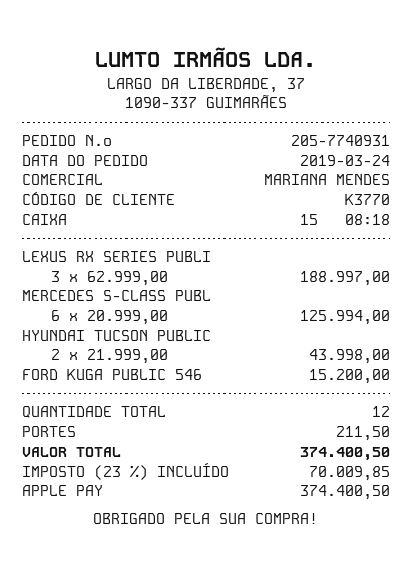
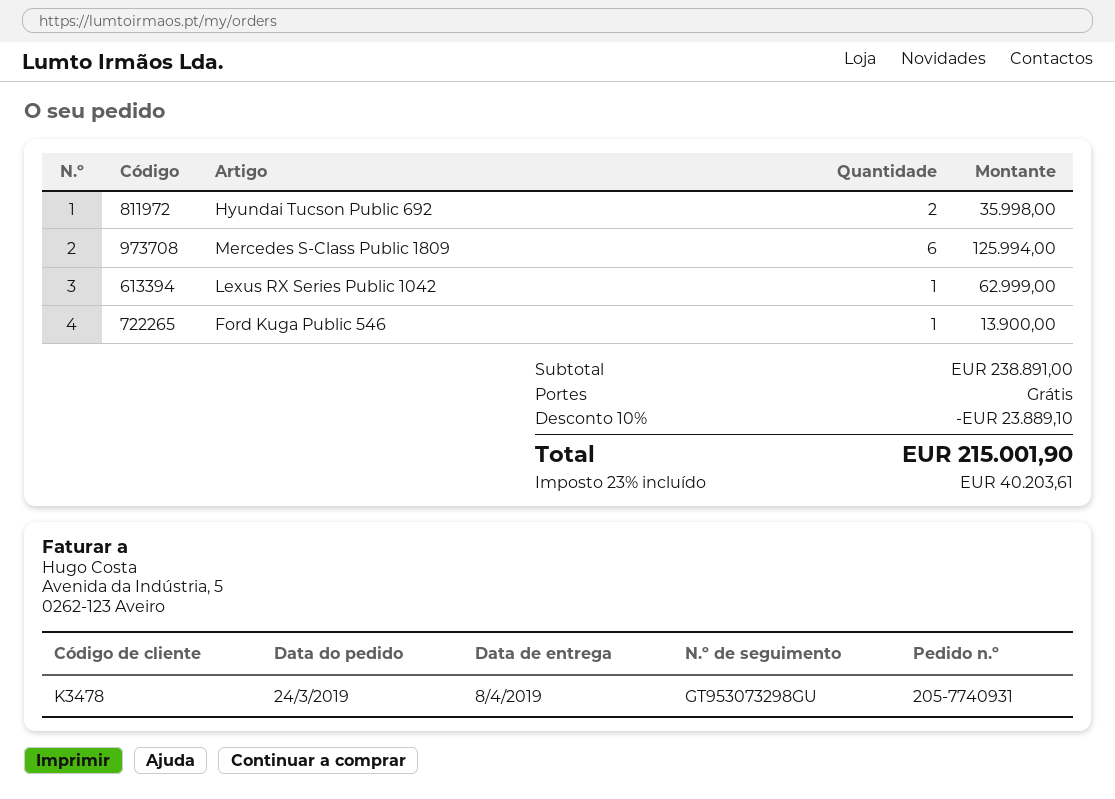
customer number: K3770 -> K3478
LEXUS RX SERIES PUBLI: 3 for 188997.00 -> 1 for 62999.00
HYUNDAI TUCSON PUBLIC: 2 for 43998.00 -> 2 for 35998.00
FORD KUGA PUBLIC 546: 1 for 15200.00 -> 1 for 13900.00
discount: none -> 10% = 23889.10
shipping: 211.50 -> 0.00
tax: 23% = 70009.85 -> 23% = 40203.61
total: 374400.50 -> 215001.90

